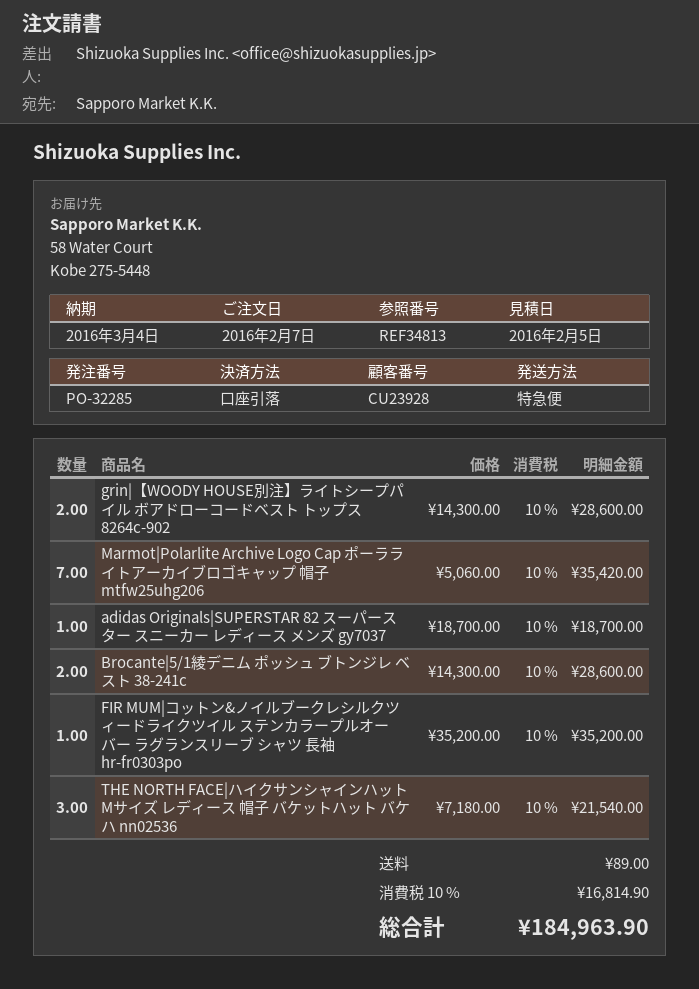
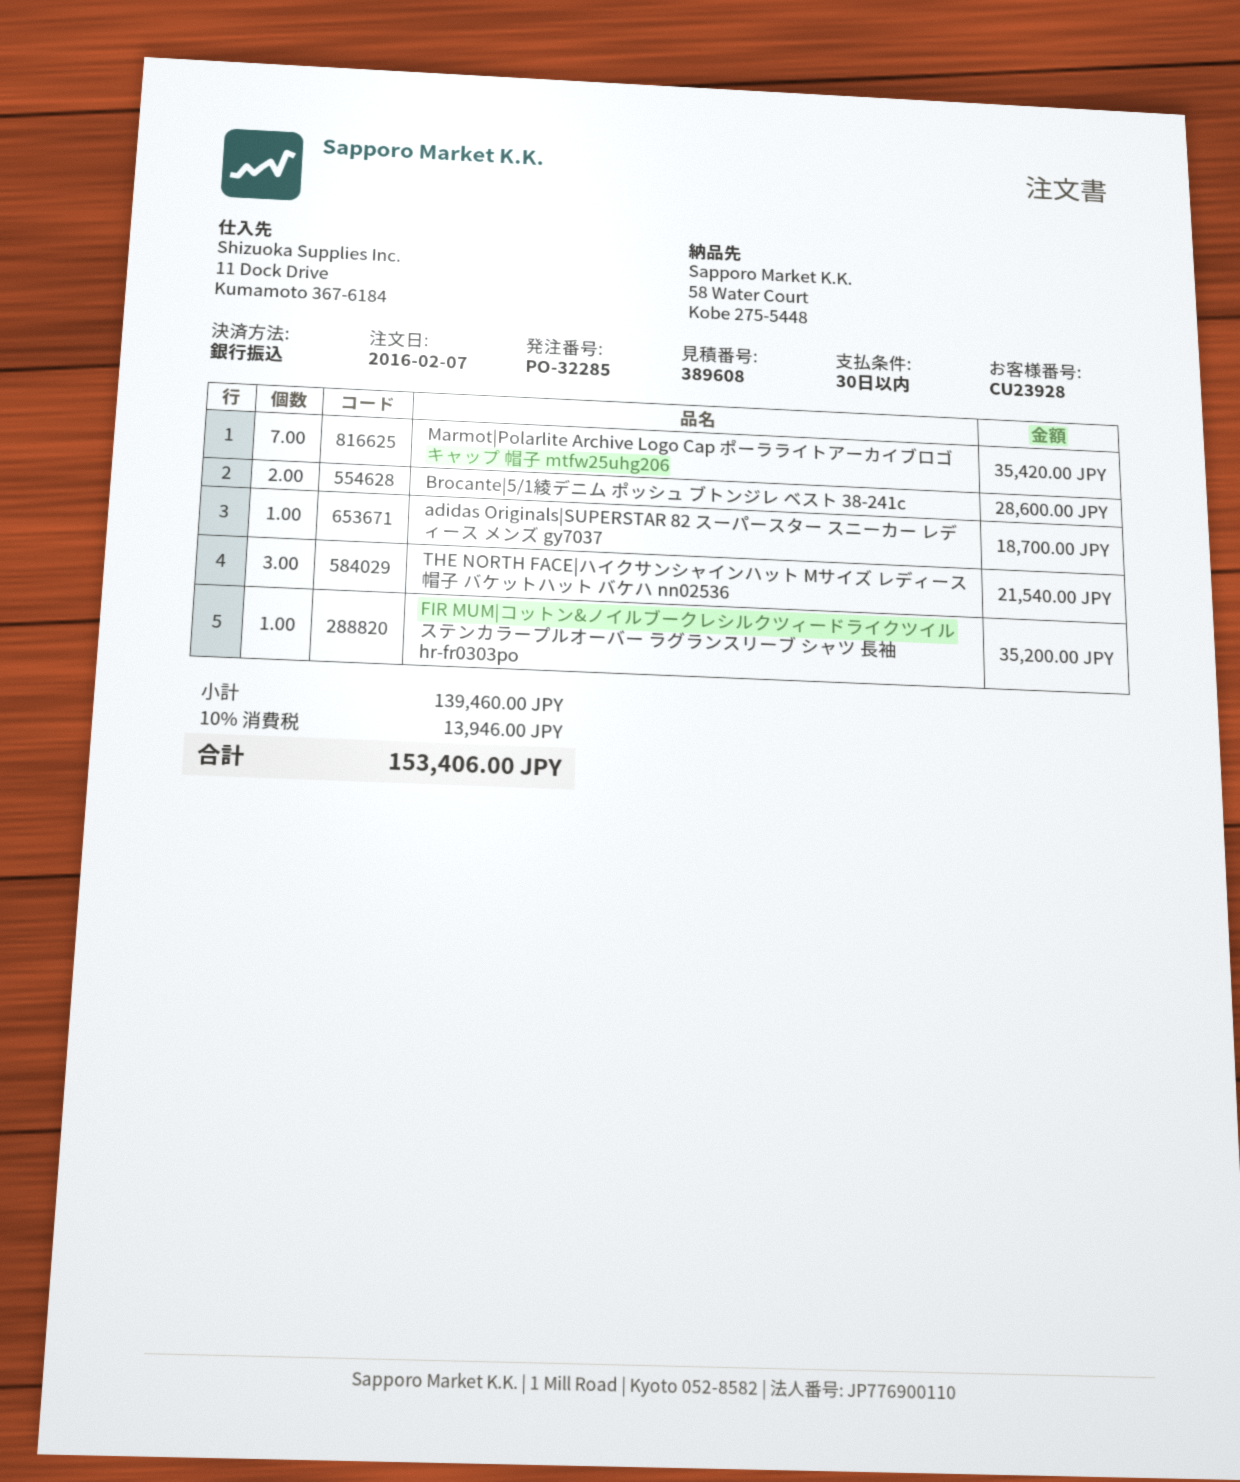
payment method: direct debit -> bank transfer
grin|【WOODY HOUSE別注】ライトシープパイル ボアドローコードベスト トップス 8264c-902: 2 for 28600.00 -> none
shipping: 89.00 -> none
tax: 10% = 16814.90 -> 10% = 13946.00
total: 184963.90 -> 153406.00

